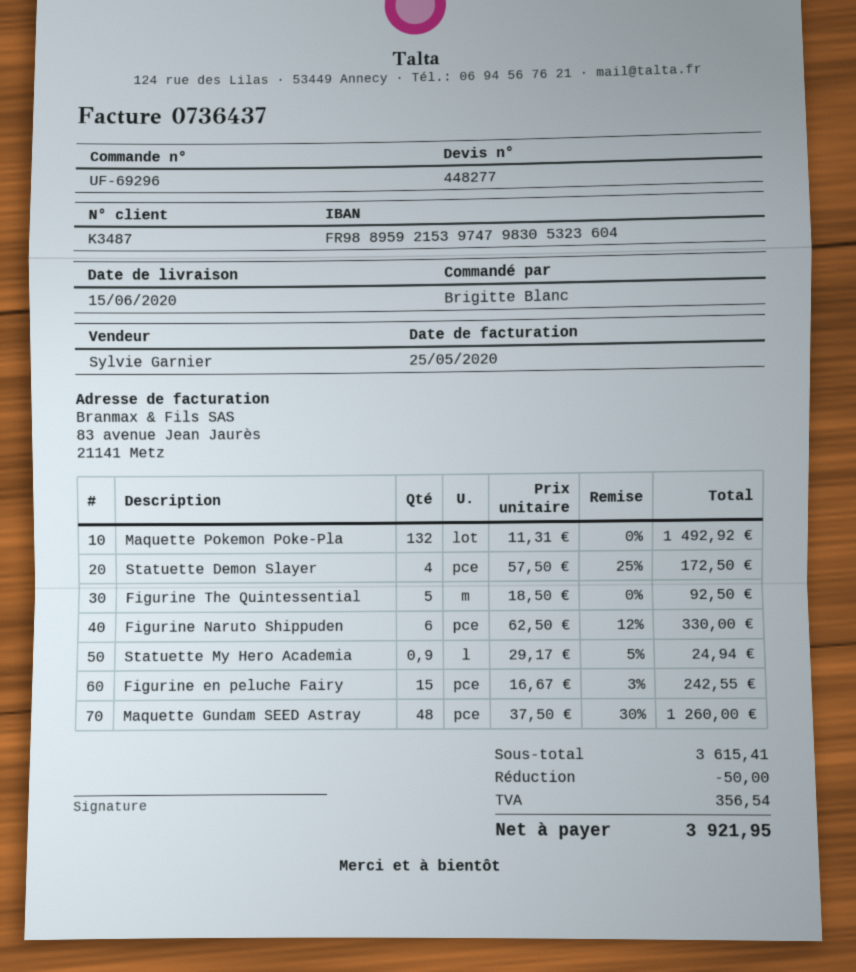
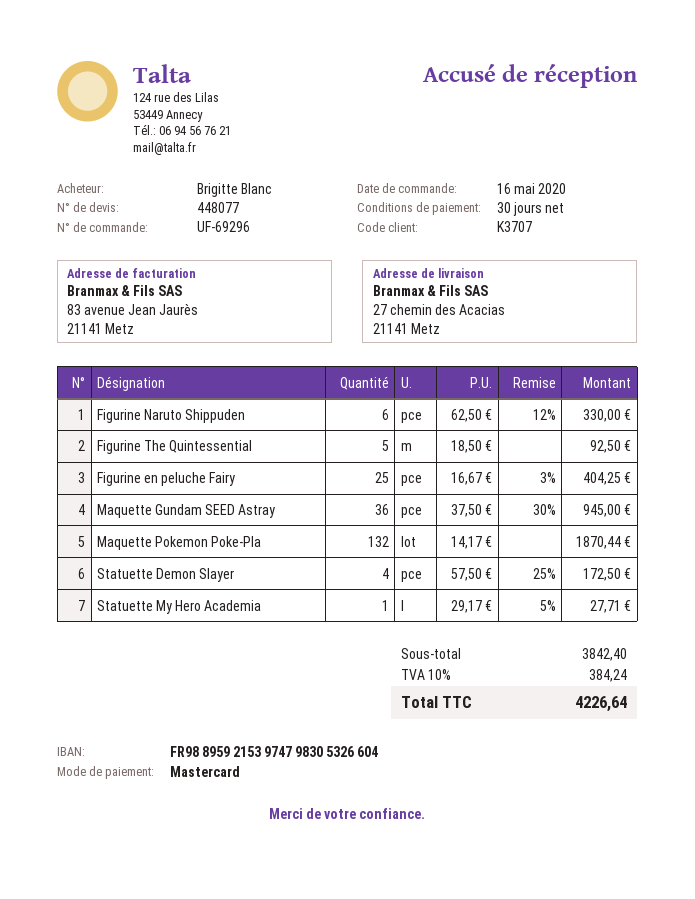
quote number: 448277 -> 448077
customer number: K3487 -> K3707
bank account: FR9889592153974798305323604 -> FR9889592153974798305326604
Maquette Pokemon Poke-Pla: 132 x 11.31 = 1492.92 -> 132 x 14.17 = 1870.44
Statuette My Hero Academia: 0.9 x 29.17 - 5% = 24.94 -> 1 x 29.17 - 5% = 27.71
Figurine en peluche Fairy: 15 x 16.67 - 3% = 242.55 -> 25 x 16.67 - 3% = 404.25
Maquette Gundam SEED Astray: 48 x 37.50 - 30% = 1260.00 -> 36 x 37.50 - 30% = 945.00
subtotal: 3615.41 -> 3842.40
discount: 50.00 -> none
tax: 356.54 -> 384.24
total: 3921.95 -> 4226.64

